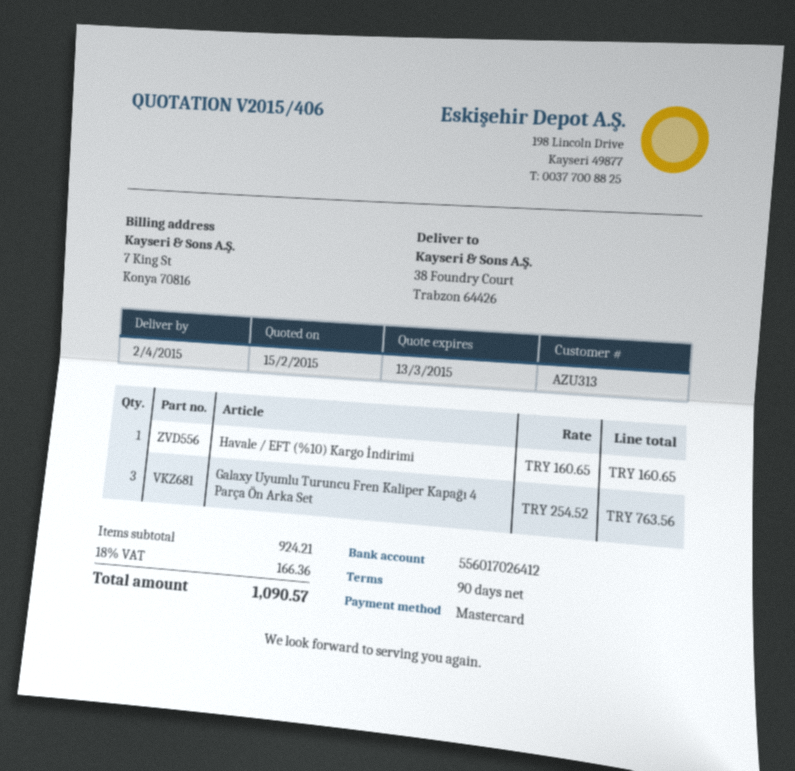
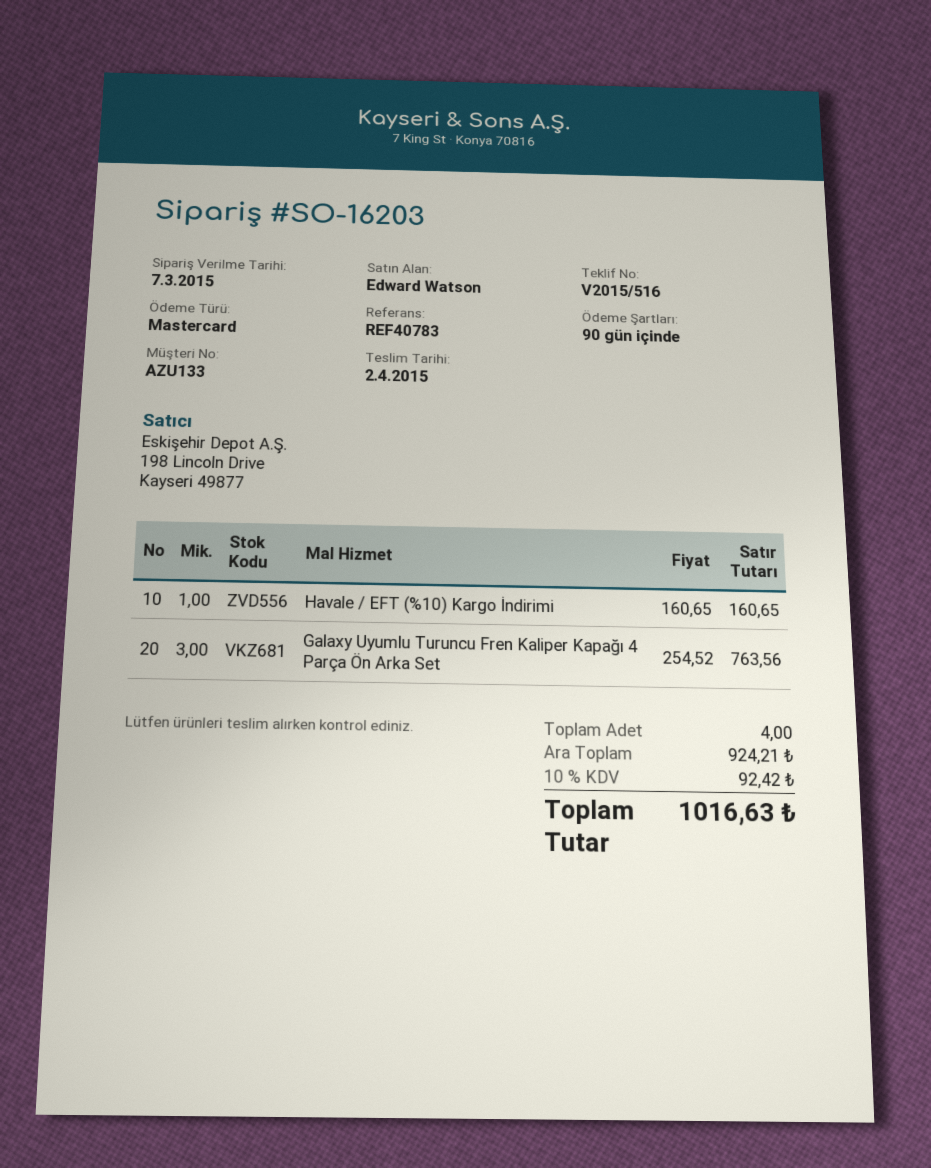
quote number: V2015/406 -> V2015/516
customer number: AZU313 -> AZU133
tax: 18% = 166.36 -> 10% = 92.42
total: 1090.57 -> 1016.63

